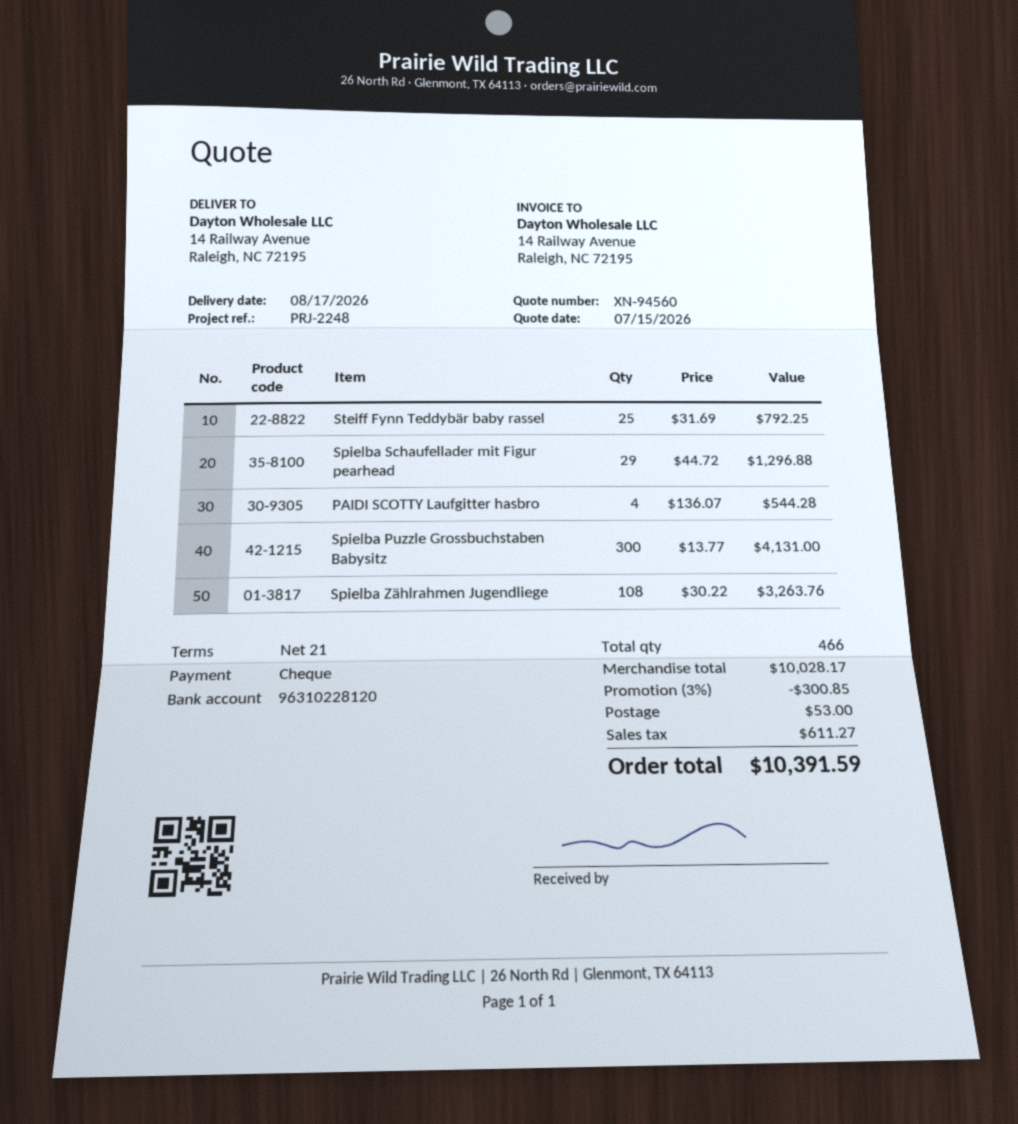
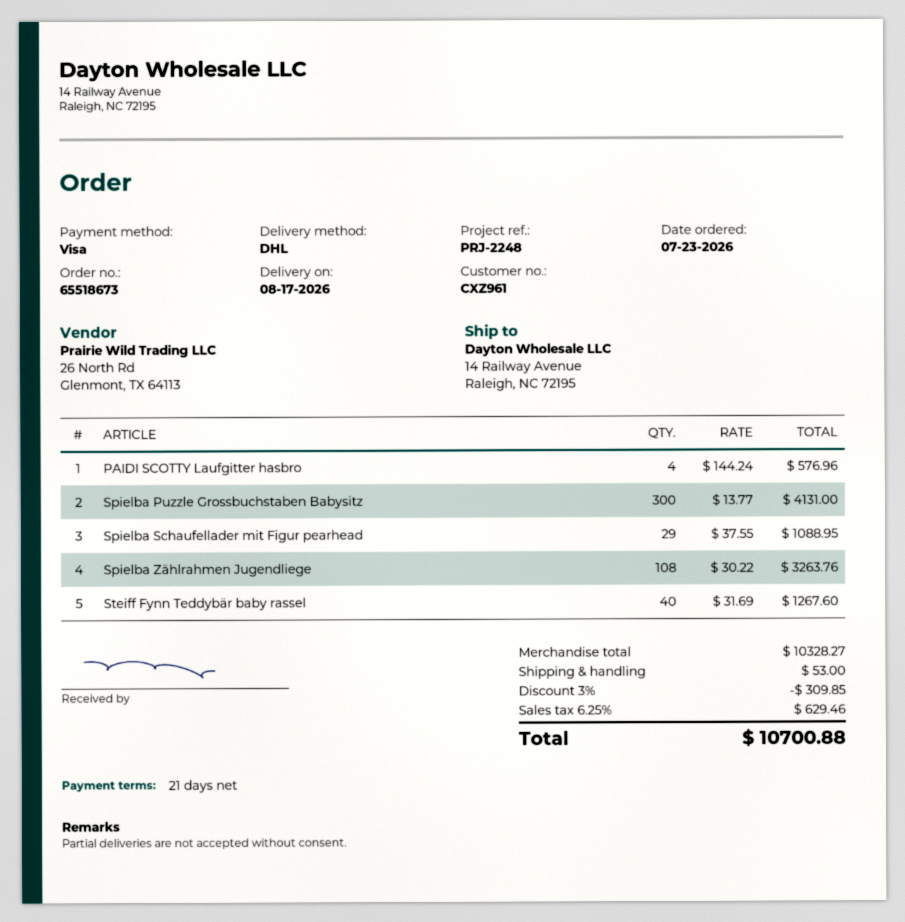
payment method: cheque -> Visa
Steiff Fynn Teddybär baby rassel: 25 x 31.69 = 792.25 -> 40 x 31.69 = 1267.60
Spielba Schaufellader mit Figur pearhead: 29 x 44.72 = 1296.88 -> 29 x 37.55 = 1088.95
PAIDI SCOTTY Laufgitter hasbro: 4 x 136.07 = 544.28 -> 4 x 144.24 = 576.96
subtotal: 10028.17 -> 10328.27
discount: 3% = 300.85 -> 3% = 309.85
tax: 611.27 -> 629.46
total: 10391.59 -> 10700.88

